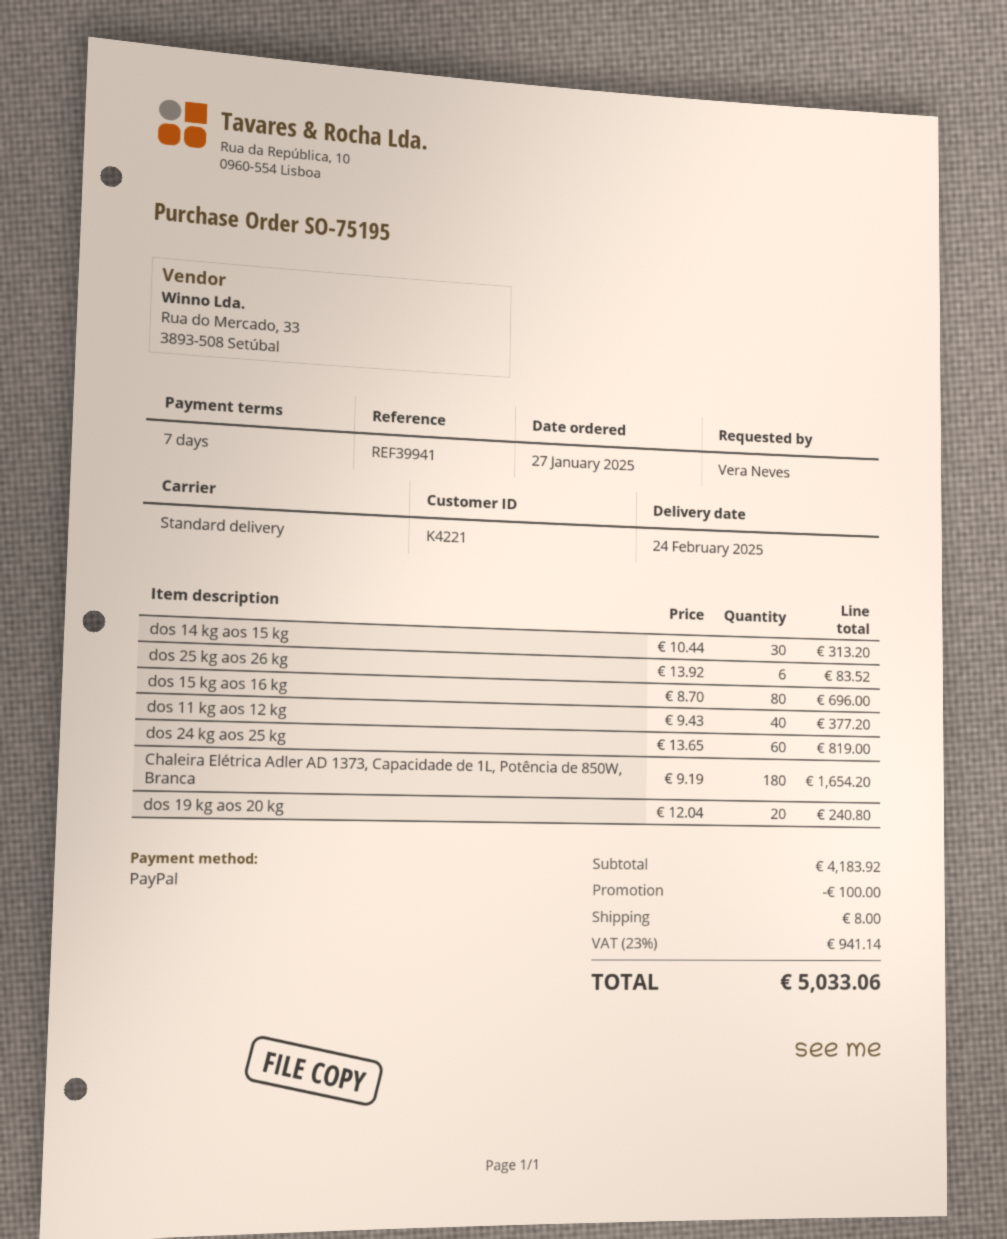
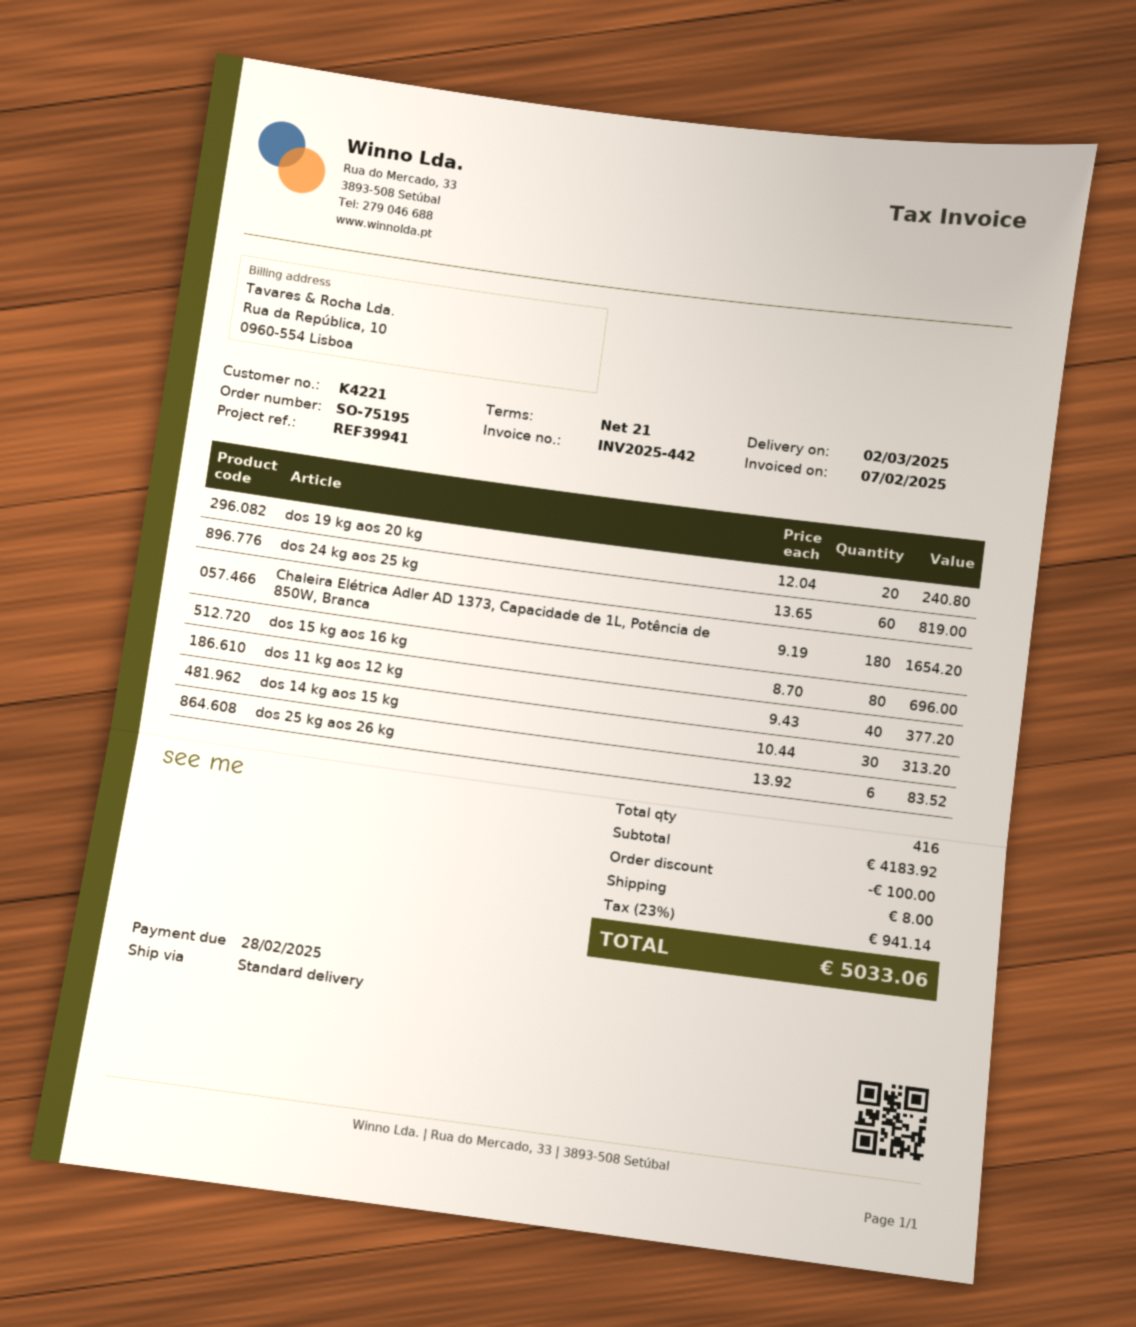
delivery date: 2025-02-24 -> 2025-03-02
payment terms: 7 days -> 21 days

